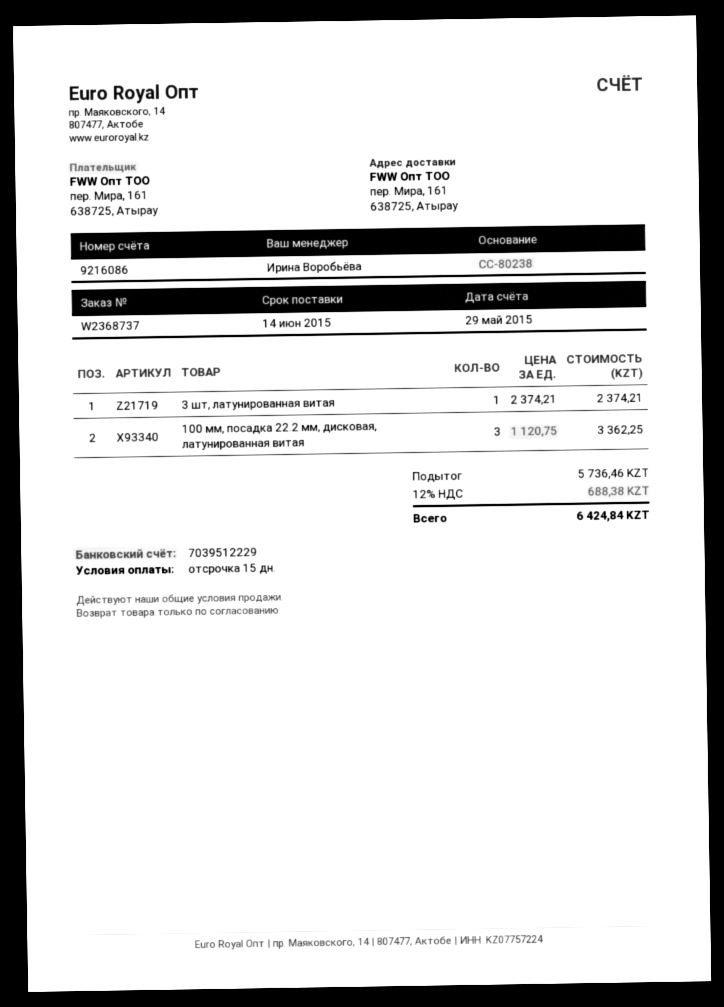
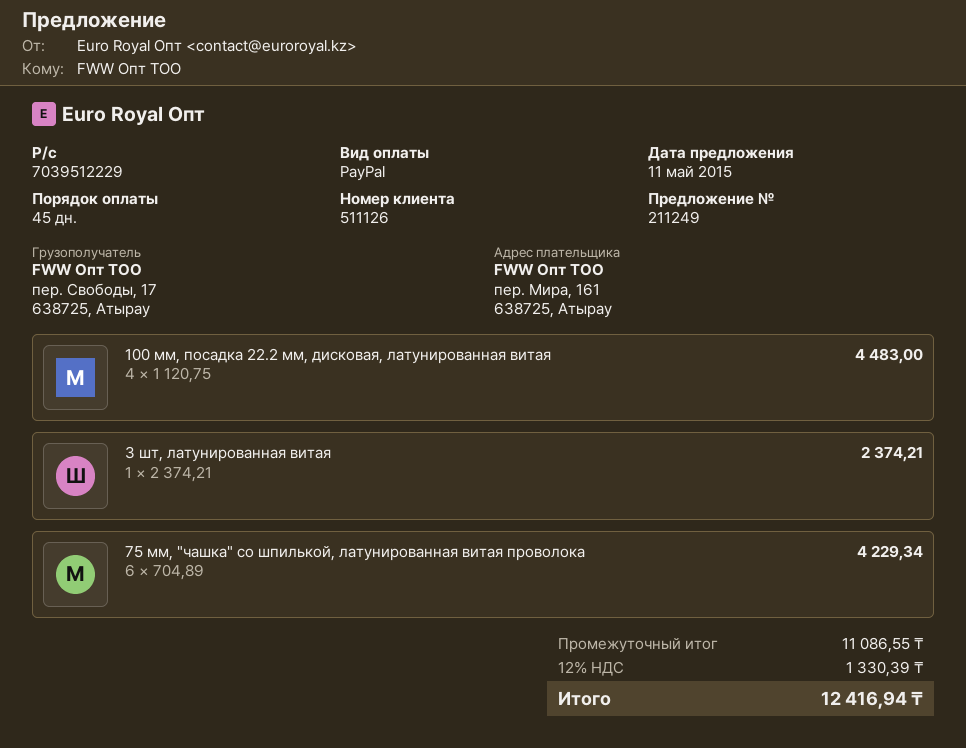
payment terms: 15 days -> 45 days
ship to: пер. Мира, 161, 638725, Атырау -> пер. Свободы, 17, 638725, Атырау
100 мм, посадка 22.2 мм, дисковая, латунированная витая: 3 x 1120.75 = 3362.25 -> 4 x 1120.75 = 4483.00
75 мм, "чашка" со шпилькой, латунированная витая проволока: none -> 6 x 704.89 = 4229.34
subtotal: 5736.46 -> 11086.55
tax: 12% = 688.38 -> 12% = 1330.39
total: 6424.84 -> 12416.94

